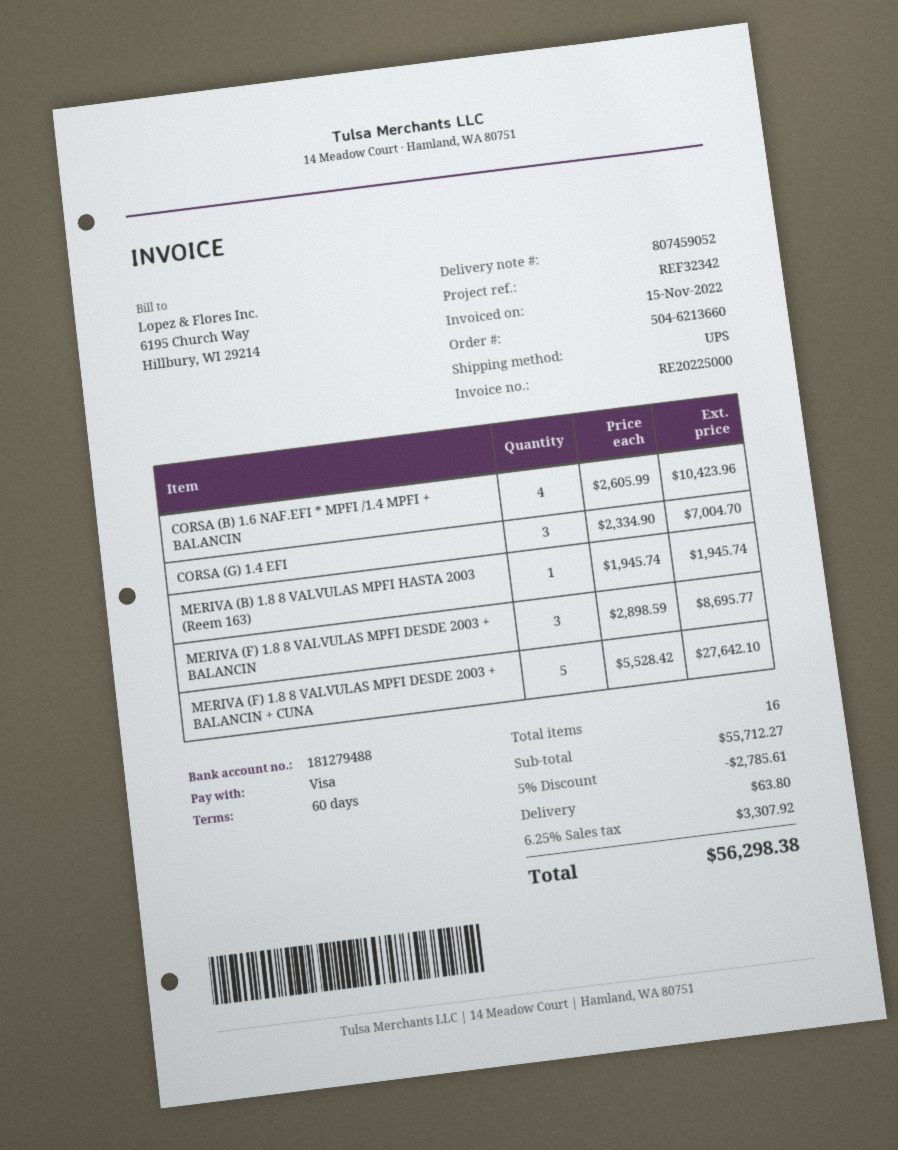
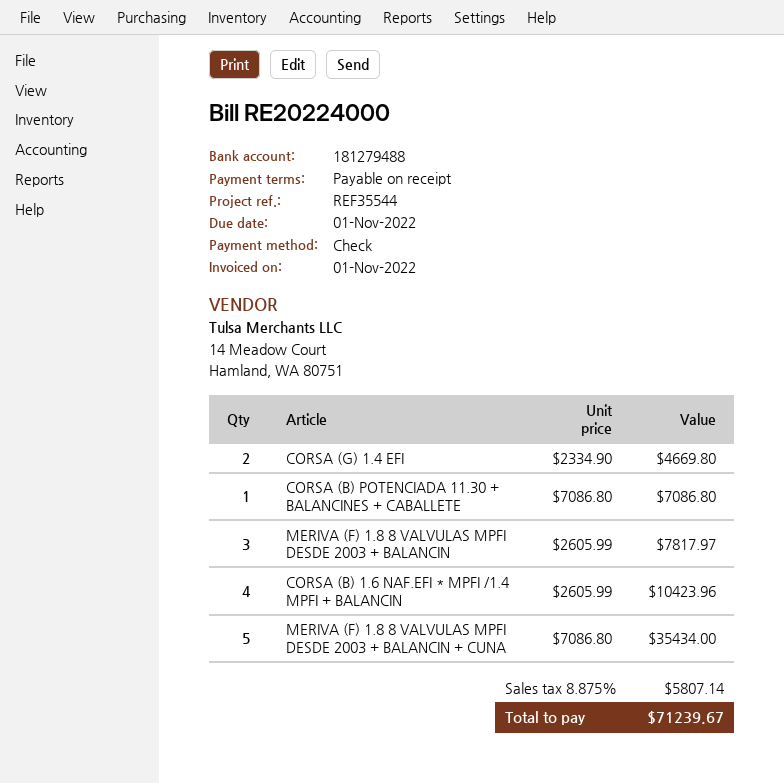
invoice number: RE20225000 -> RE20224000
invoice date: 2022-11-15 -> 2022-11-01
payment terms: 60 days -> on receipt
reference: REF32342 -> REF35544
payment method: Visa -> cheque
CORSA (G) 1.4 EFI: 3 x 2334.90 = 7004.70 -> 2 x 2334.90 = 4669.80
MERIVA (B) 1.8 8 VALVULAS MPFI HASTA 2003 (Reem 163): 1 x 1945.74 = 1945.74 -> none
MERIVA (F) 1.8 8 VALVULAS MPFI DESDE 2003 + BALANCIN: 3 x 2898.59 = 8695.77 -> 3 x 2605.99 = 7817.97
MERIVA (F) 1.8 8 VALVULAS MPFI DESDE 2003 + BALANCIN + CUNA: 5 x 5528.42 = 27642.10 -> 5 x 7086.80 = 35434.00
CORSA (B) POTENCIADA 11.30 + BALANCINES + CABALLETE: none -> 1 x 7086.80 = 7086.80
discount: 5% = 2785.61 -> none
shipping: 63.80 -> none
tax: 6.25% = 3307.92 -> 8.875% = 5807.14
total: 56298.38 -> 71239.67

